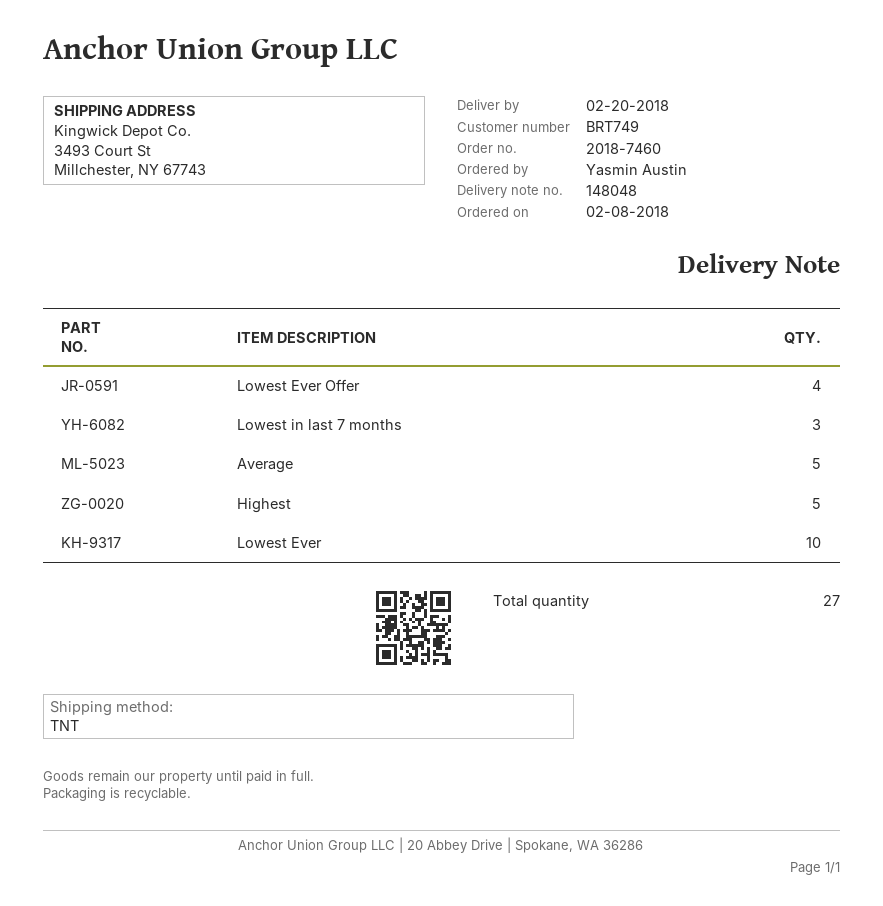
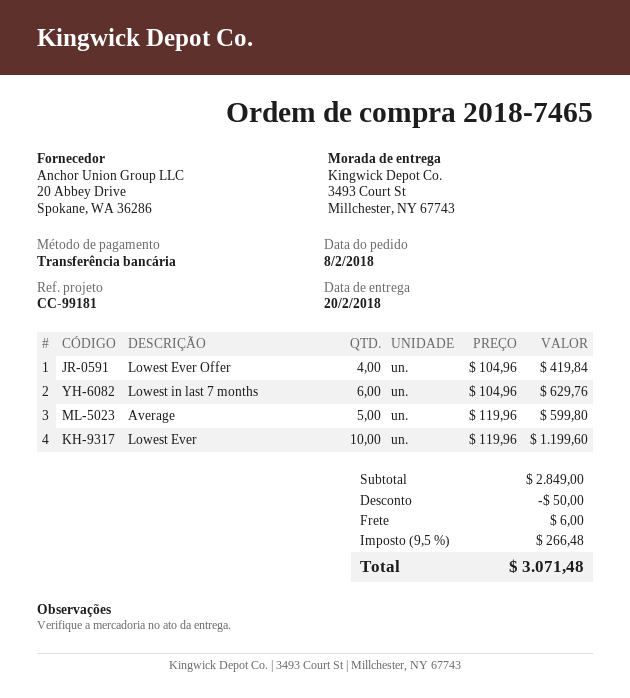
order number: 2018-7460 -> 2018-7465
Lowest in last 7 months: 3 -> 6
Highest: 5 -> none

